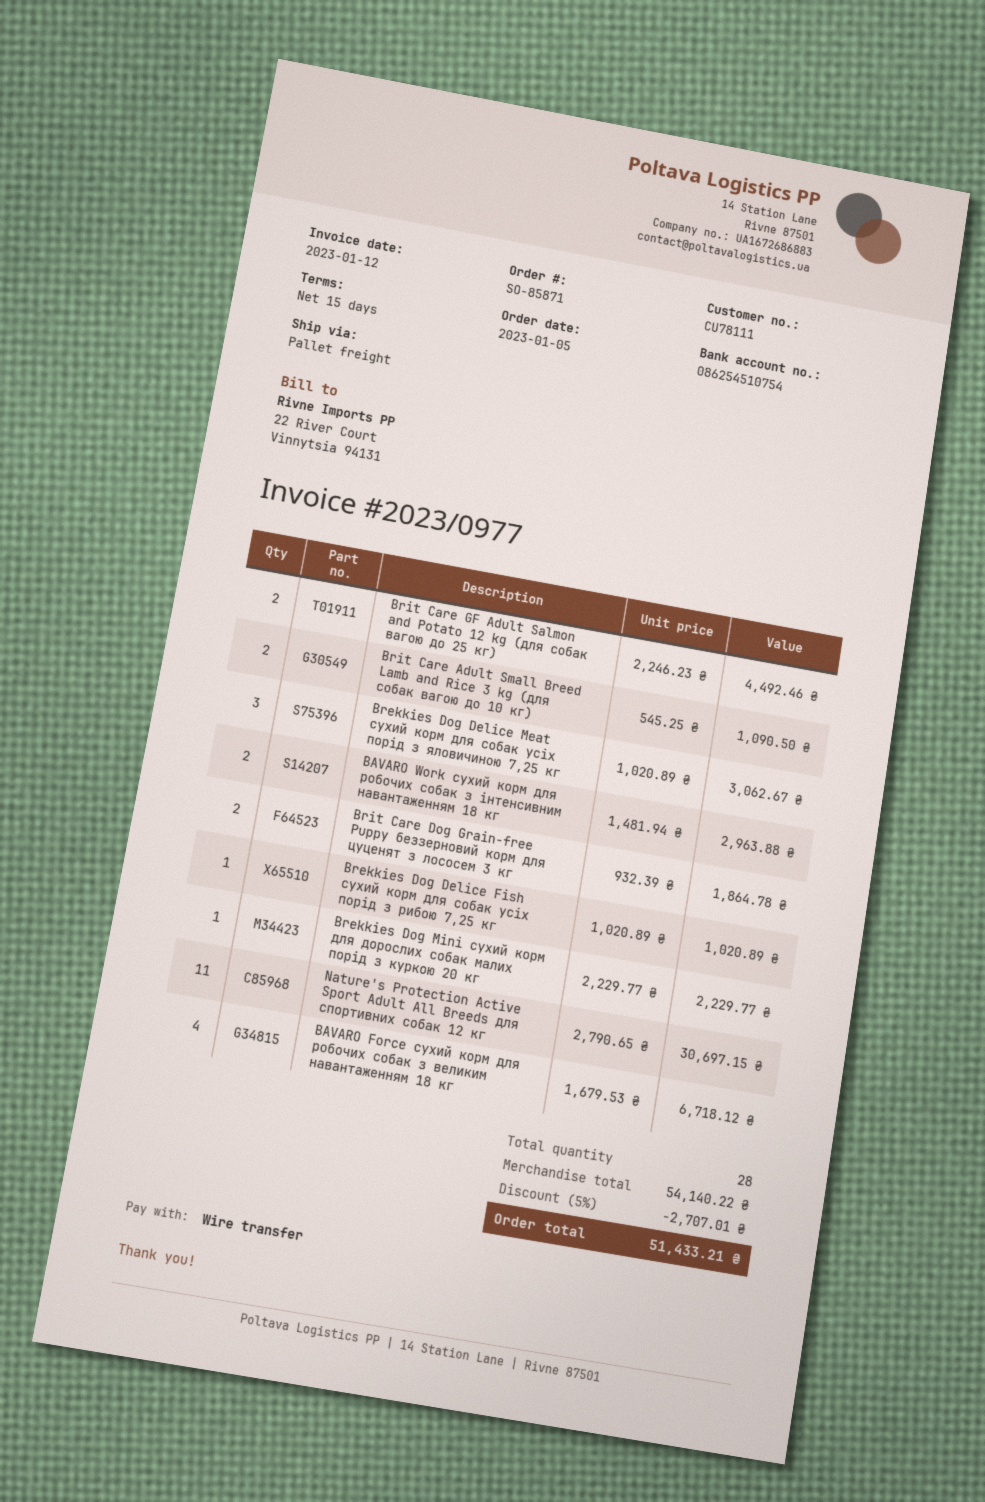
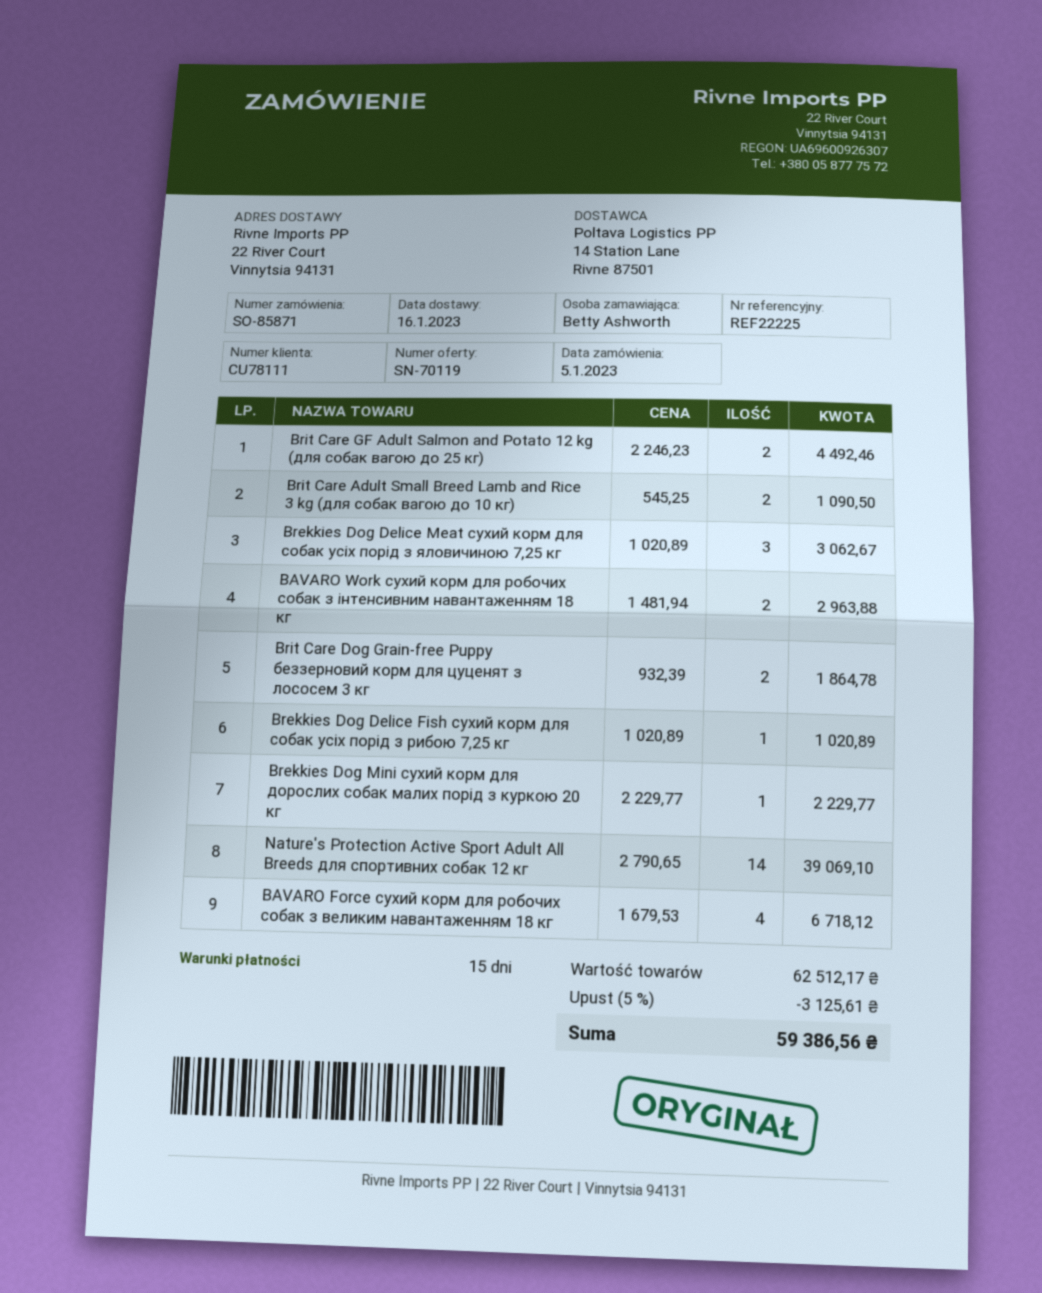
Nature's Protection Active Sport Adult All Breeds для спортивних собак 12 кг: 11 x 2790.65 = 30697.15 -> 14 x 2790.65 = 39069.10
subtotal: 54140.22 -> 62512.17
discount: 5% = 2707.01 -> 5% = 3125.61
total: 51433.21 -> 59386.56

